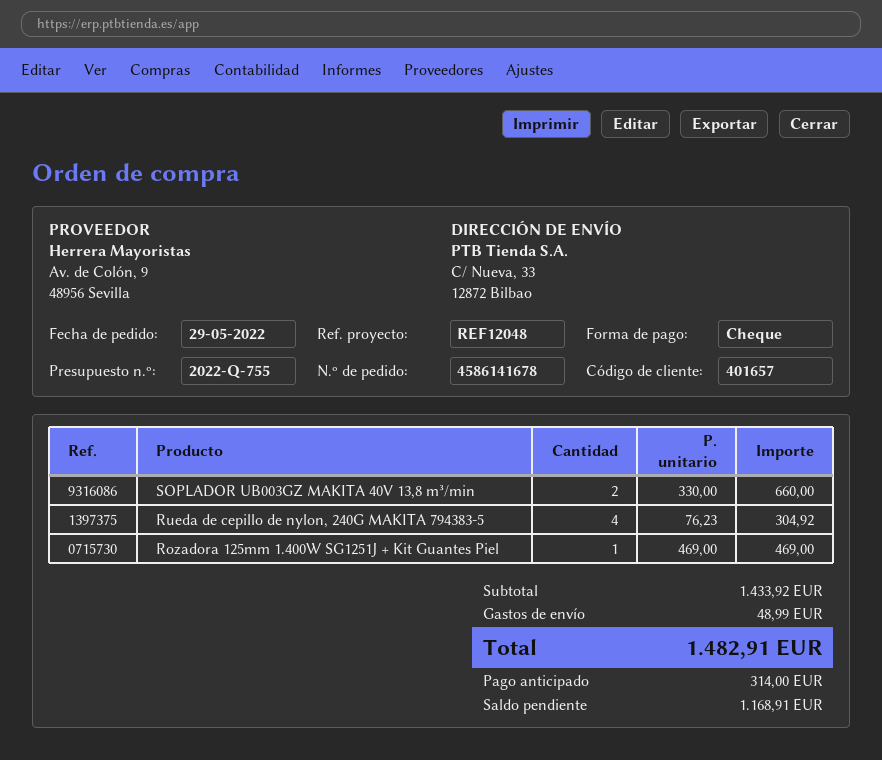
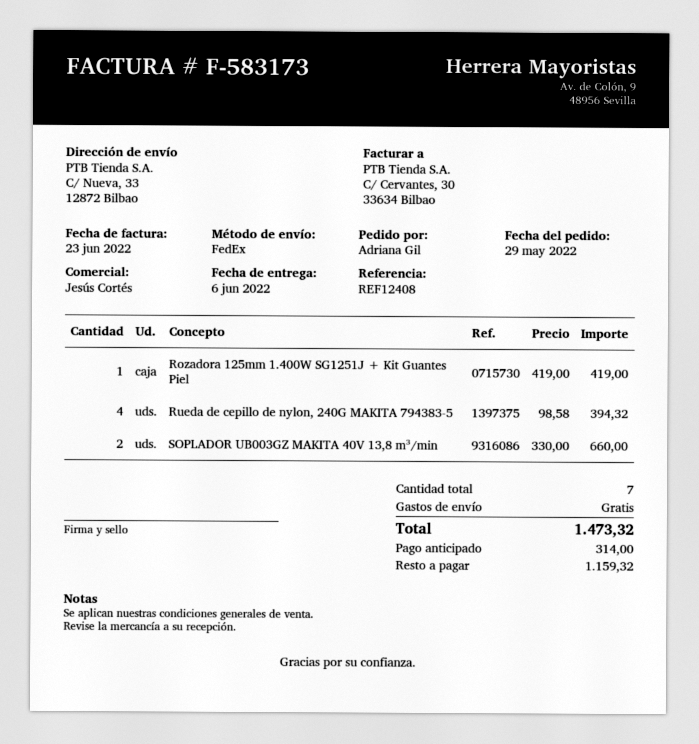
reference: REF12048 -> REF12408
Rueda de cepillo de nylon, 240G MAKITA 794383-5: 4 x 76.23 = 304.92 -> 4 x 98.58 = 394.32
Rozadora 125mm 1.400W SG1251J + Kit Guantes Piel: 1 x 469.00 = 469.00 -> 1 x 419.00 = 419.00
shipping: 48.99 -> 0.00
total: 1482.91 -> 1473.32
balance: 1168.91 -> 1159.32

